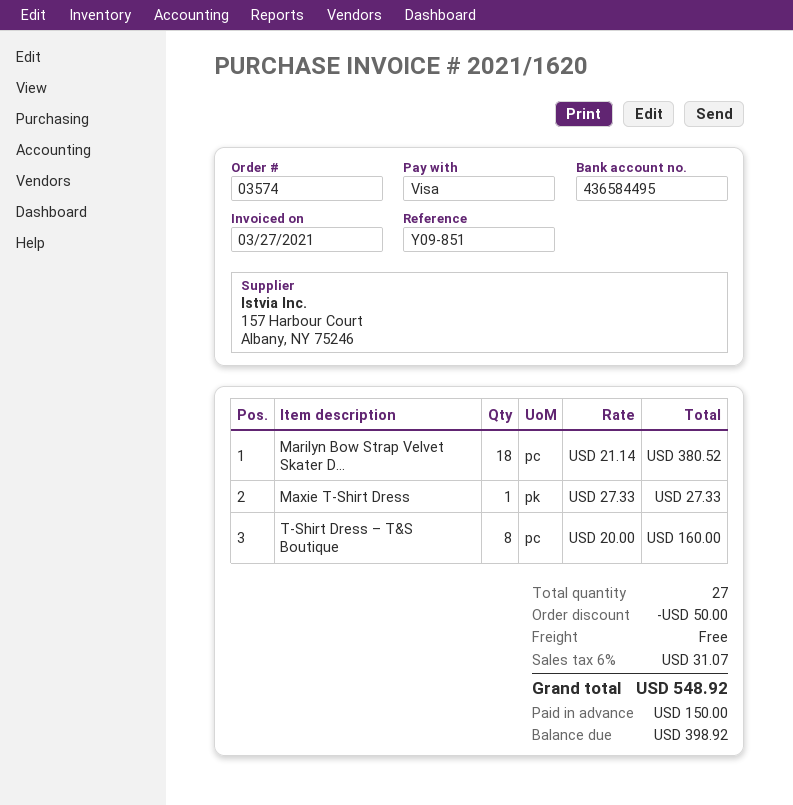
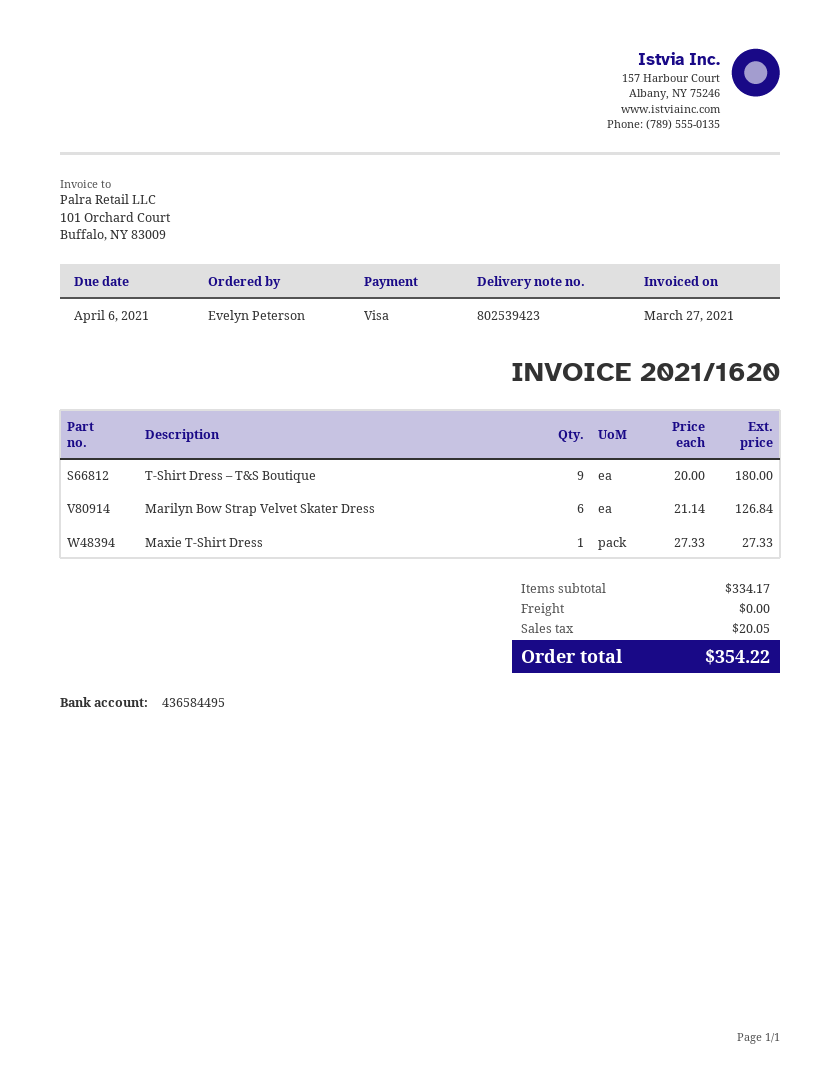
Marilyn Bow Strap Velvet Skater D...: 18 x 21.14 = 380.52 -> 6 x 21.14 = 126.84
T-Shirt Dress – T&S Boutique: 8 x 20.00 = 160.00 -> 9 x 20.00 = 180.00
discount: 50.00 -> none
tax: 31.07 -> 20.05
total: 548.92 -> 354.22

